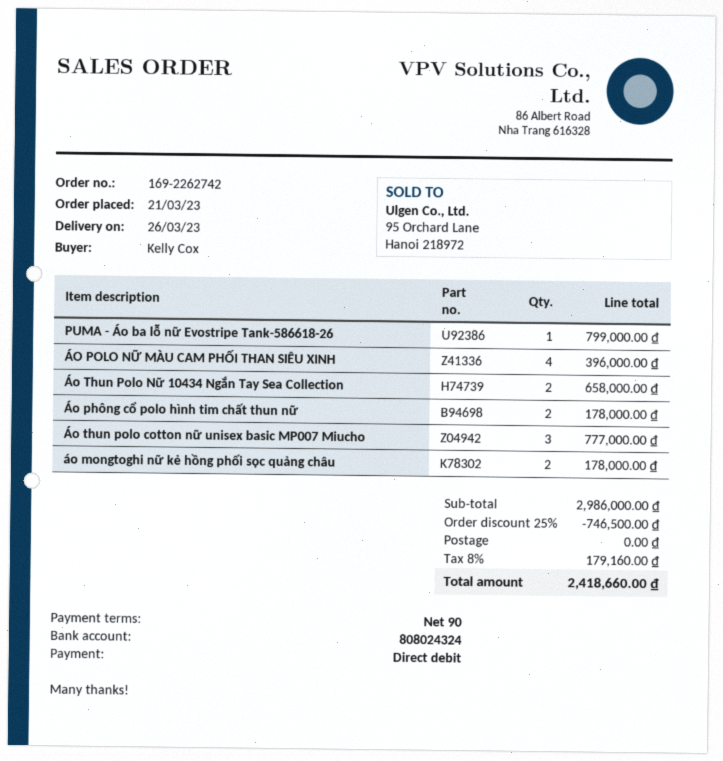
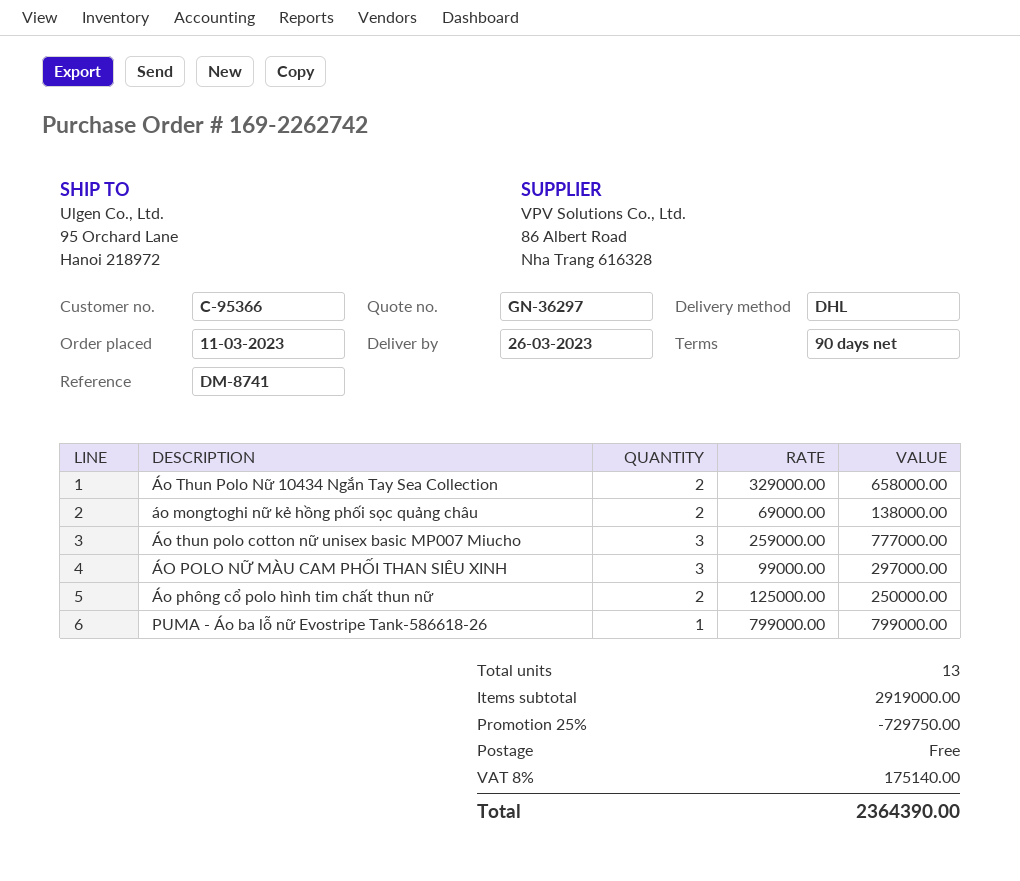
order date: 2023-03-21 -> 2023-03-11
ÁO POLO NỮ MÀU CAM PHỐI THAN SIÊU XINH: 4 for 396000.00 -> 3 for 297000.00
Áo phông cổ polo hình tim chất thun nữ: 2 for 178000.00 -> 2 for 250000.00
áo mongtoghi nữ kẻ hồng phối sọc quảng châu: 2 for 178000.00 -> 2 for 138000.00
subtotal: 2986000.00 -> 2919000.00
discount: 25% = 746500.00 -> 25% = 729750.00
tax: 8% = 179160.00 -> 8% = 175140.00
total: 2418660.00 -> 2364390.00

